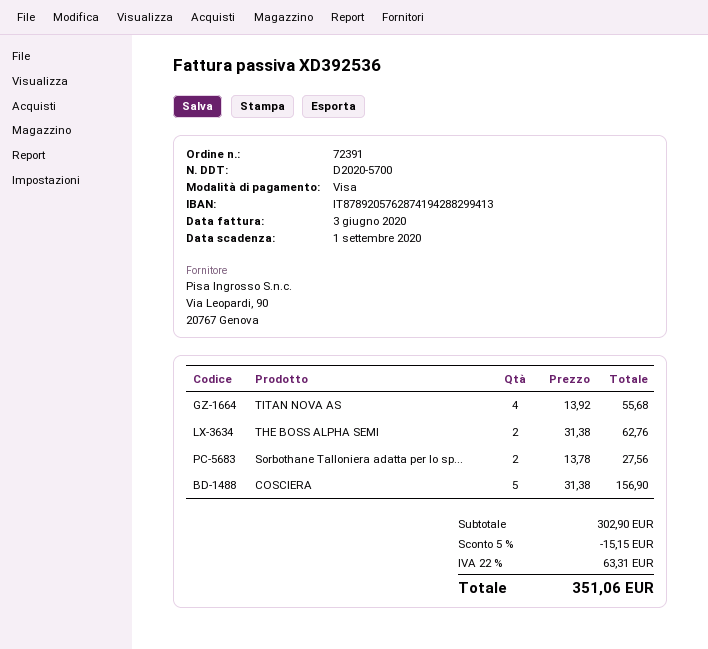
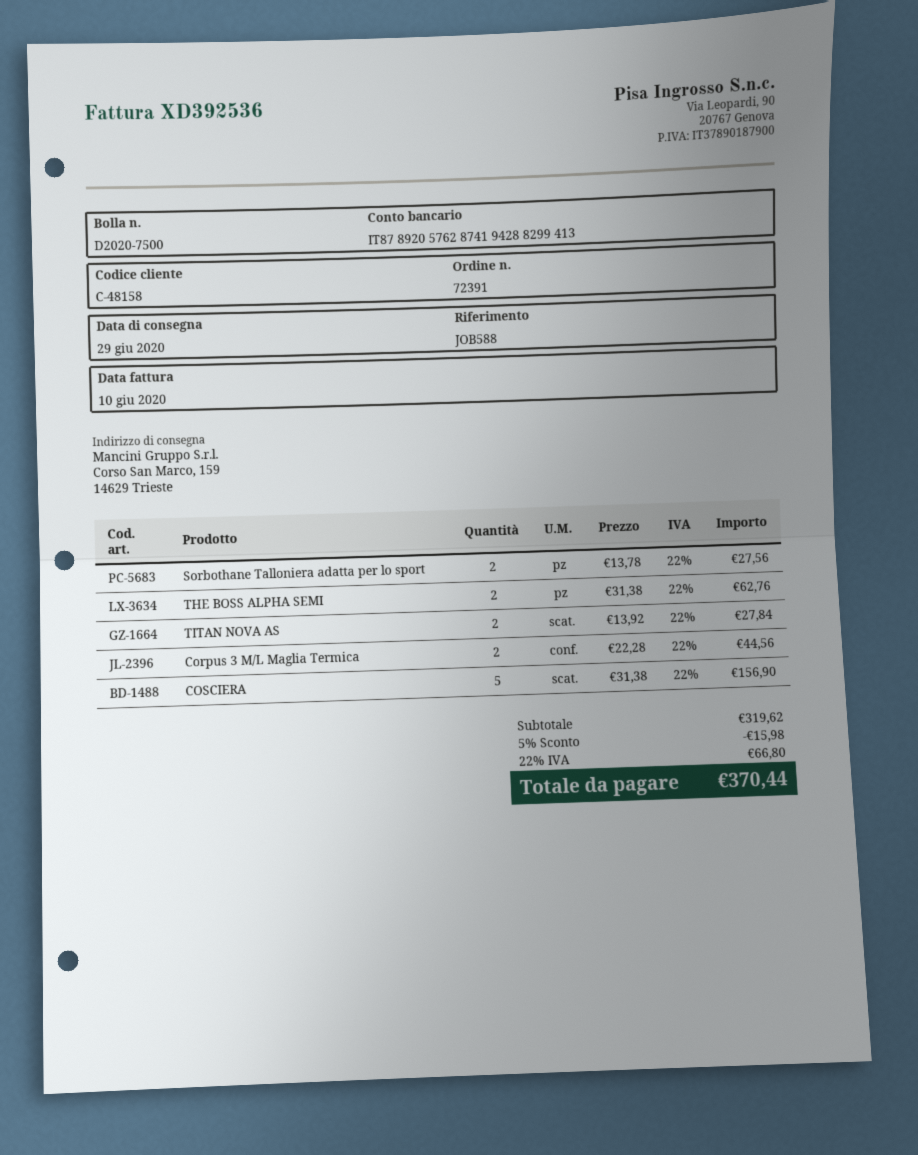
delivery note number: D2020-5700 -> D2020-7500
invoice date: 2020-06-03 -> 2020-06-10
TITAN NOVA AS: 4 x 13.92 = 55.68 -> 2 x 13.92 = 27.84
Corpus 3 M/L Maglia Termica: none -> 2 x 22.28 = 44.56
subtotal: 302.90 -> 319.62
discount: 5% = 15.15 -> 5% = 15.98
tax: 22% = 63.31 -> 22% = 66.80
total: 351.06 -> 370.44

